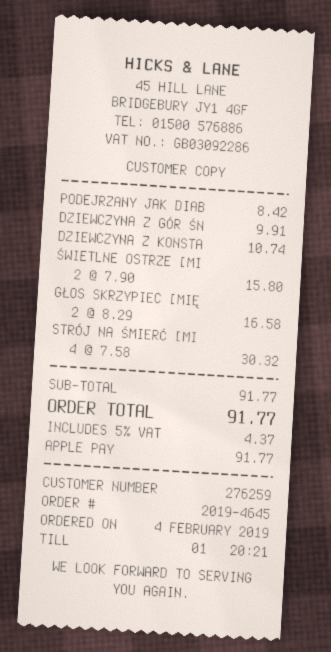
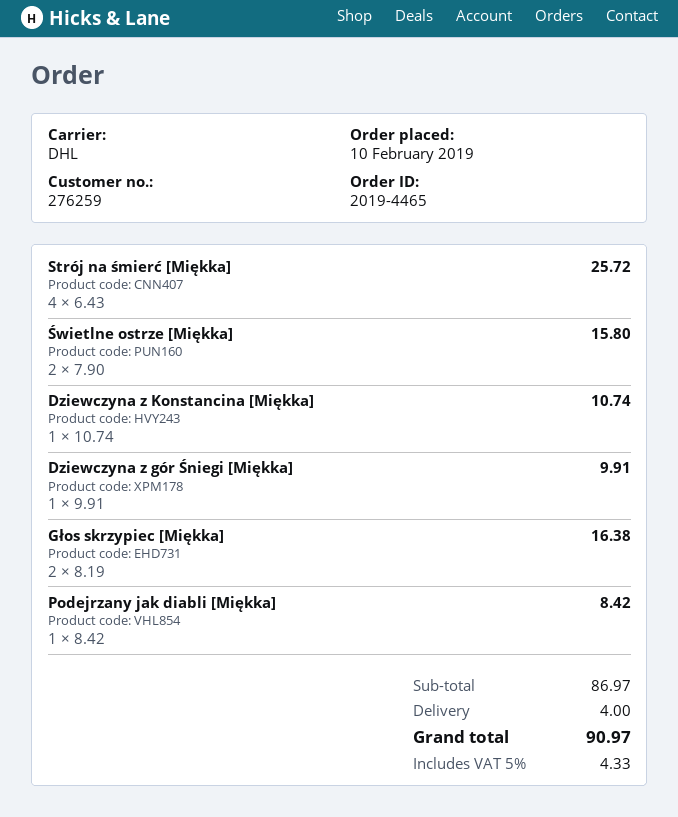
order number: 2019-4645 -> 2019-4465
order date: 2019-02-04 -> 2019-02-10
GŁOS SKRZYPIEC [MIĘ: 2 x 8.29 = 16.58 -> 2 x 8.19 = 16.38
STRÓJ NA ŚMIERĆ [MI: 4 x 7.58 = 30.32 -> 4 x 6.43 = 25.72
subtotal: 91.77 -> 86.97
shipping: none -> 4.00
tax: 5% = 4.37 -> 5% = 4.33
total: 91.77 -> 90.97

